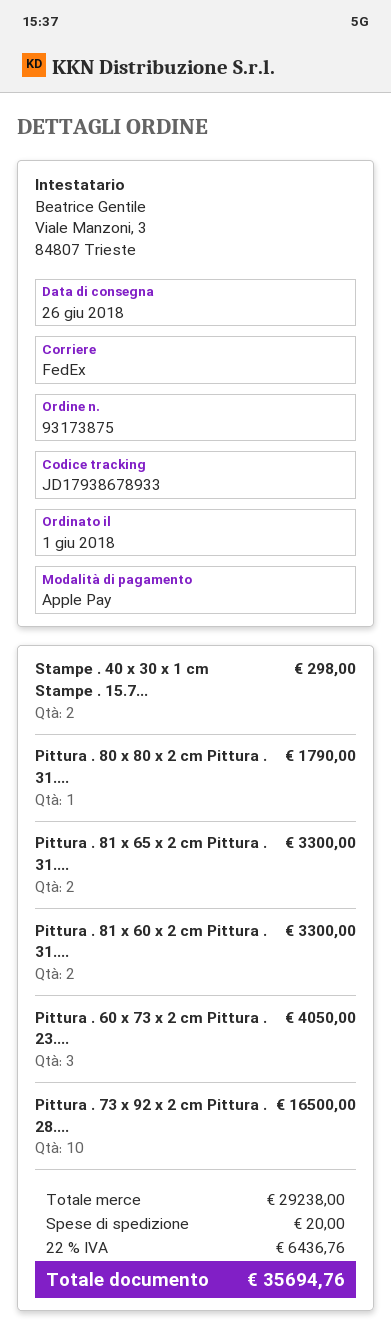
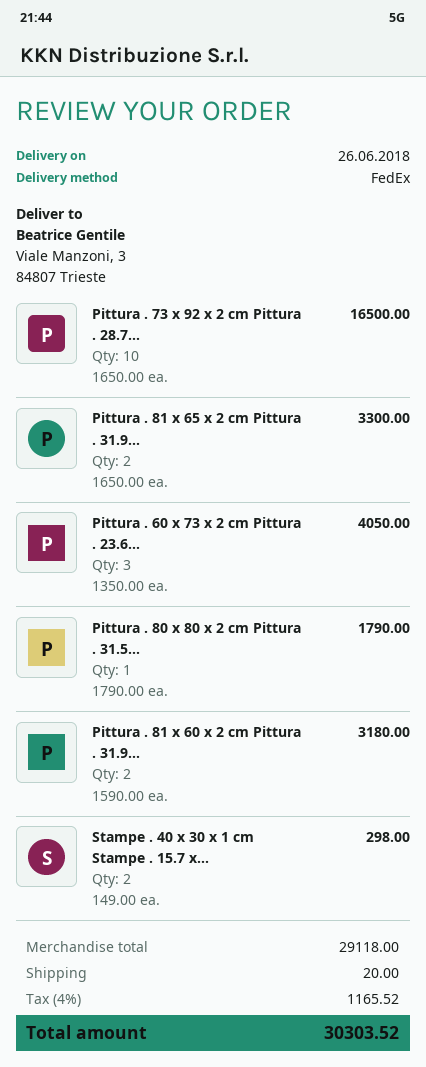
Pittura . 81 x 60 x 2 cm Pittura . 31....: 2 for 3300.00 -> 2 for 3180.00
subtotal: 29238.00 -> 29118.00
tax: 22% = 6436.76 -> 4% = 1165.52
total: 35694.76 -> 30303.52

